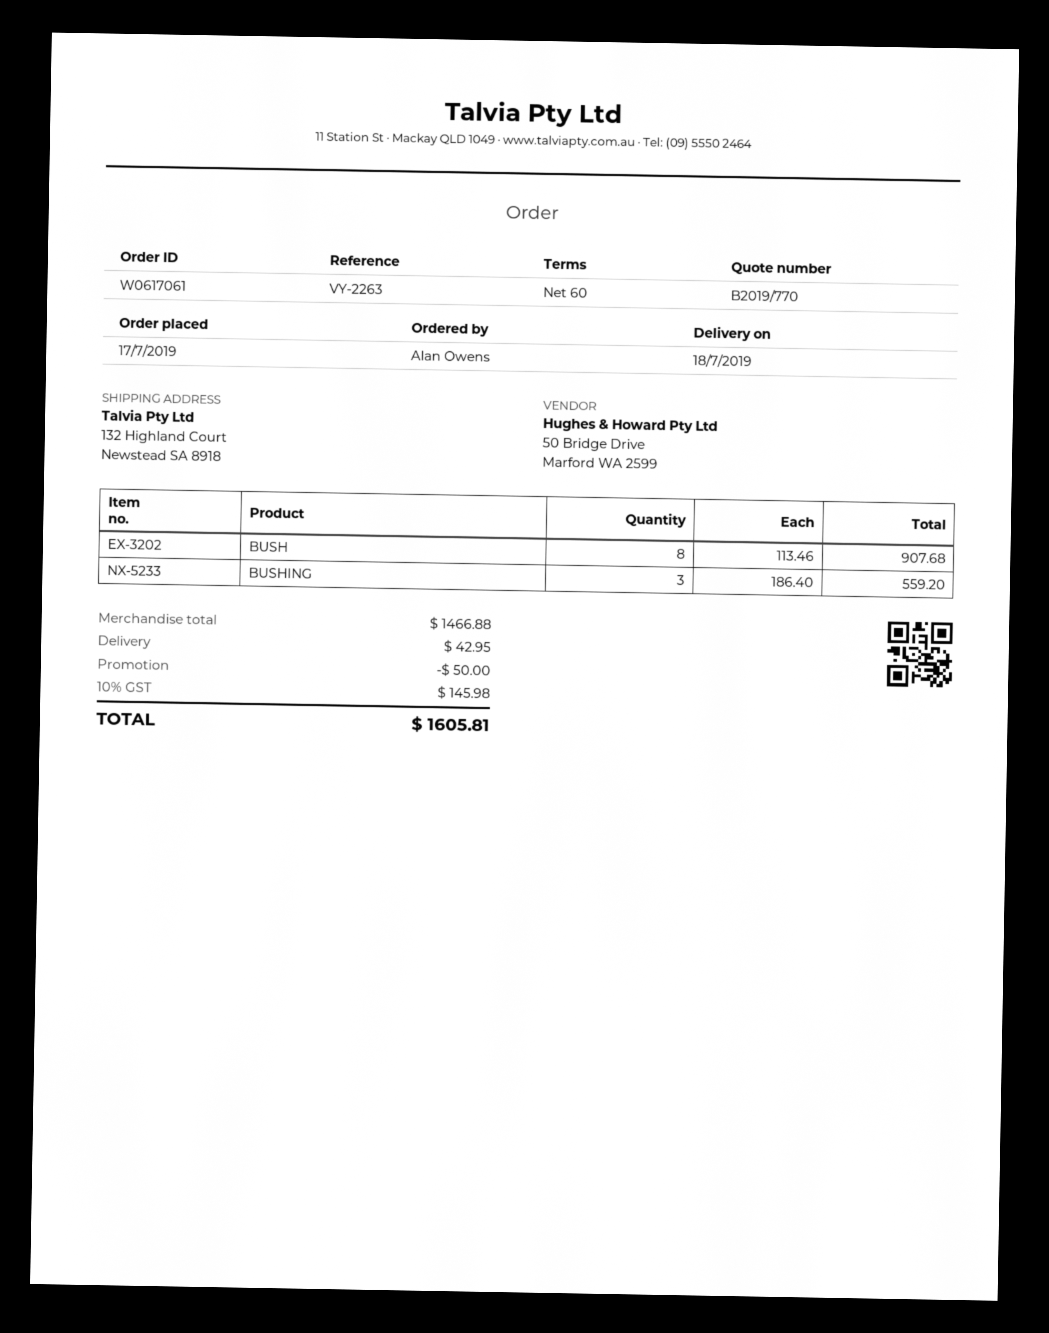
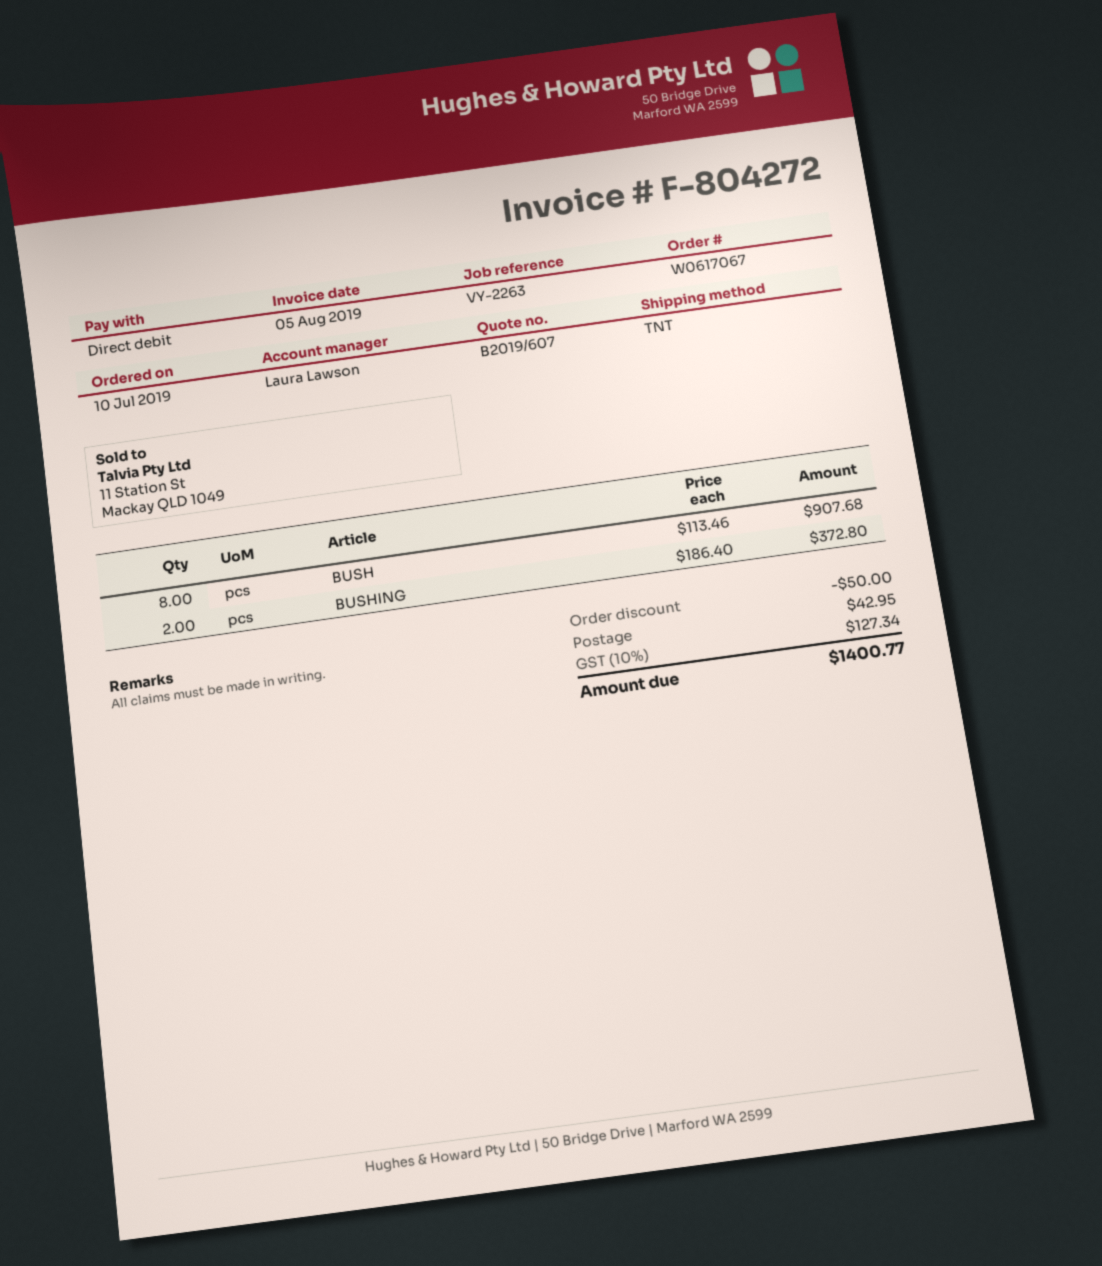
quote number: B2019/770 -> B2019/607
order number: W0617061 -> W0617067
order date: 2019-07-17 -> 2019-07-10
BUSHING: 3 x 186.40 = 559.20 -> 2 x 186.40 = 372.80
tax: 10% = 145.98 -> 10% = 127.34
total: 1605.81 -> 1400.77

